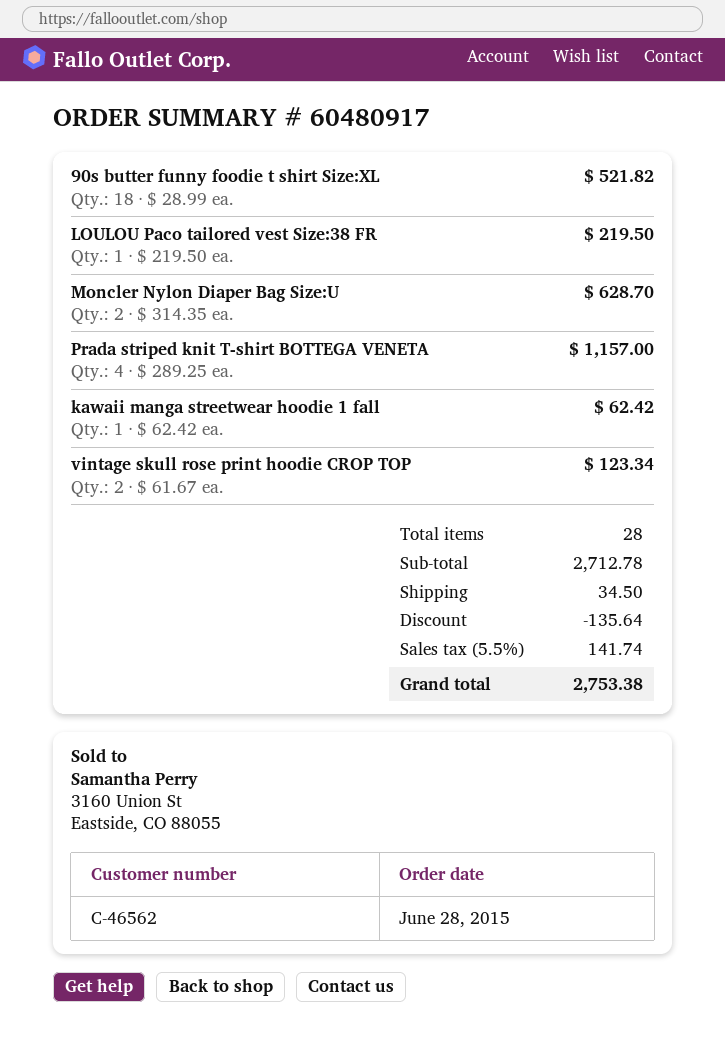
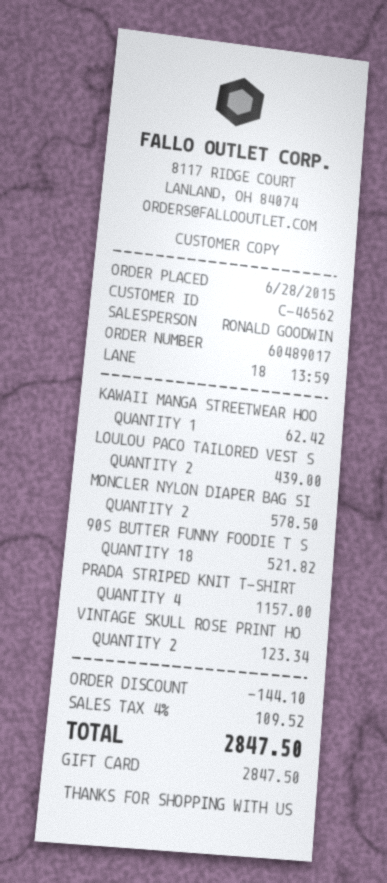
order number: 60480917 -> 60489017
LOULOU Paco tailored vest Size:38 FR: 1 for 219.50 -> 2 for 439.00
Moncler Nylon Diaper Bag Size:U: 2 for 628.70 -> 2 for 578.50
discount: 135.64 -> 144.10
shipping: 34.50 -> none
tax: 5.5% = 141.74 -> 4% = 109.52
total: 2753.38 -> 2847.50

